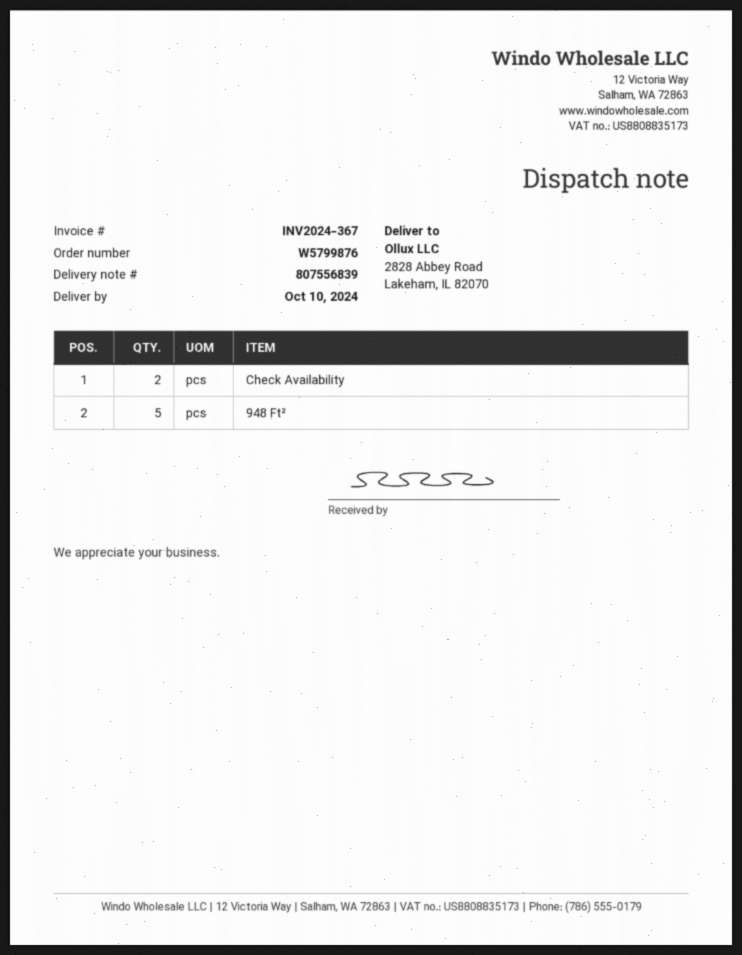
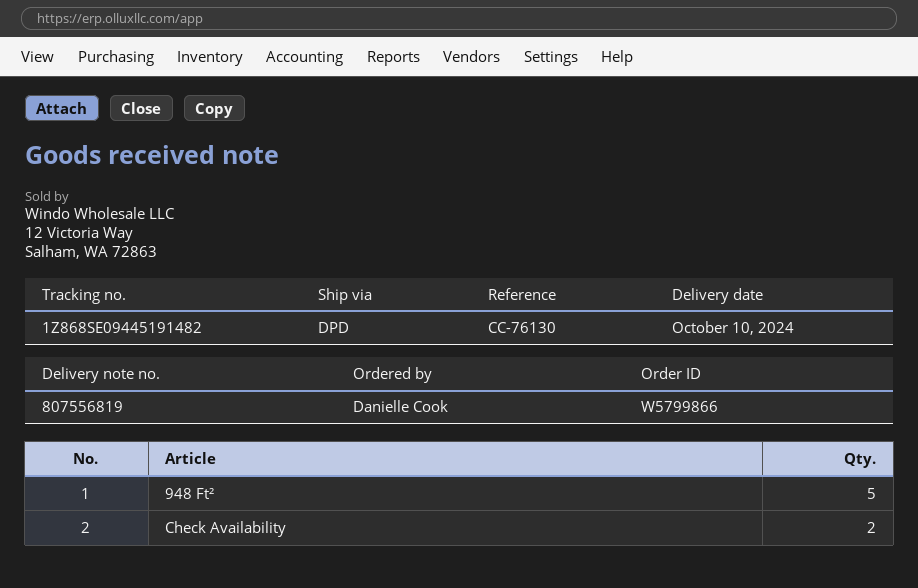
order number: W5799876 -> W5799866
delivery note number: 807556839 -> 807556819

